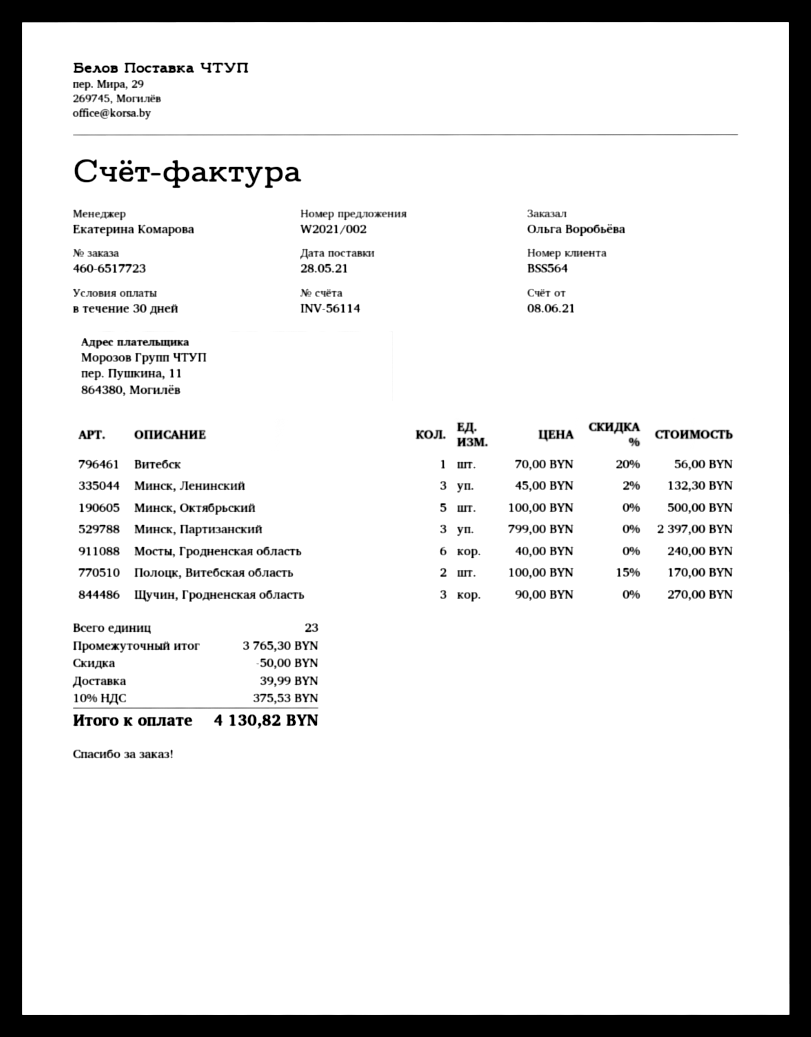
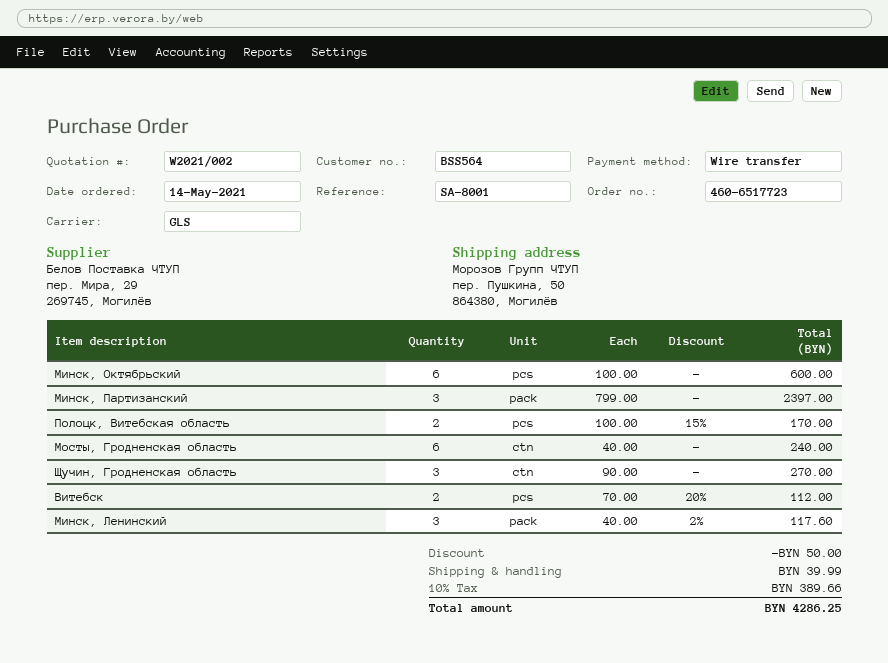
Витебск: 1 x 70.00 - 20% = 56.00 -> 2 x 70.00 - 20% = 112.00
Минск, Ленинский: 3 x 45.00 - 2% = 132.30 -> 3 x 40.00 - 2% = 117.60
Минск, Октябрьский: 5 x 100.00 = 500.00 -> 6 x 100.00 = 600.00
tax: 10% = 375.53 -> 10% = 389.66
total: 4130.82 -> 4286.25

